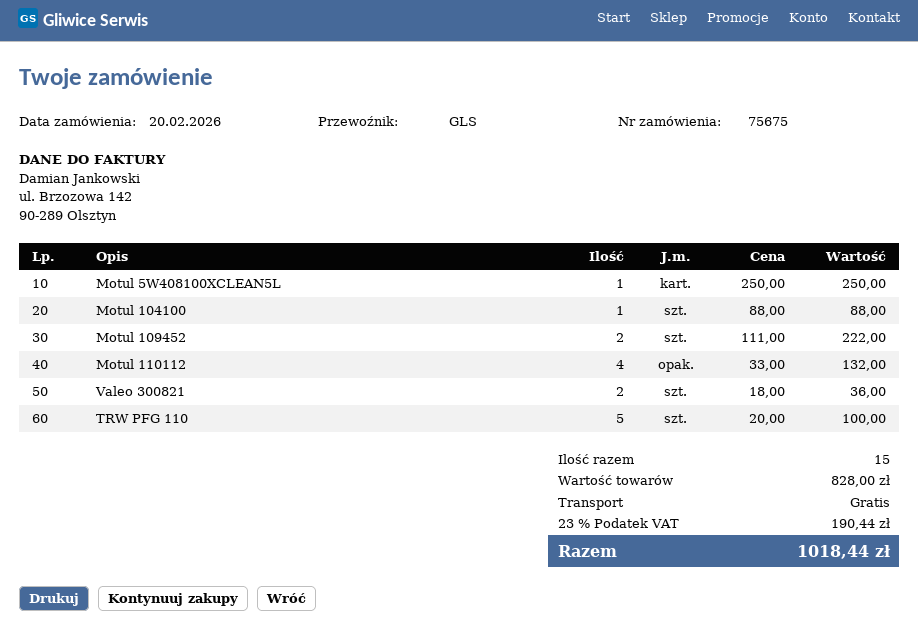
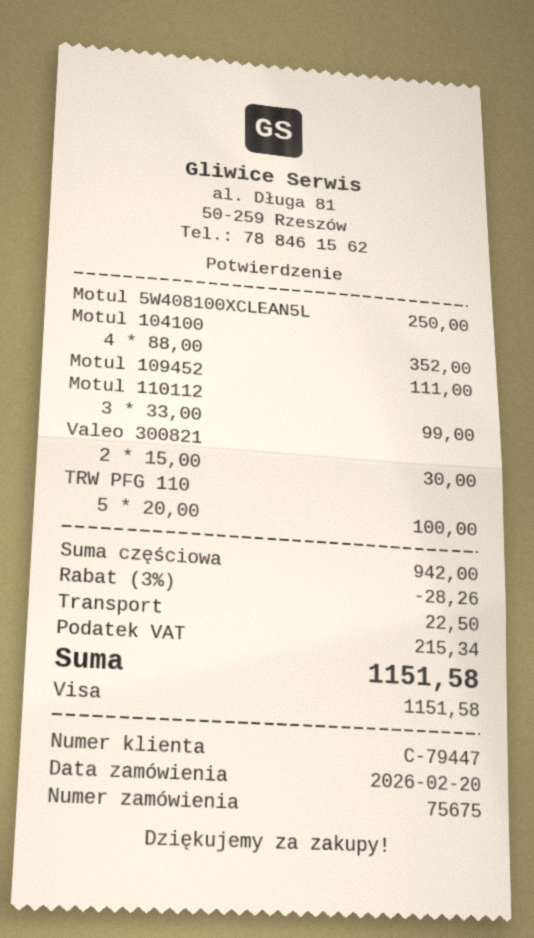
Motul 104100: 1 x 88.00 = 88.00 -> 4 x 88.00 = 352.00
Motul 109452: 2 x 111.00 = 222.00 -> 1 x 111.00 = 111.00
Motul 110112: 4 x 33.00 = 132.00 -> 3 x 33.00 = 99.00
Valeo 300821: 2 x 18.00 = 36.00 -> 2 x 15.00 = 30.00
subtotal: 828.00 -> 942.00
discount: none -> 3% = 28.26
shipping: 0.00 -> 22.50
tax: 190.44 -> 215.34
total: 1018.44 -> 1151.58

